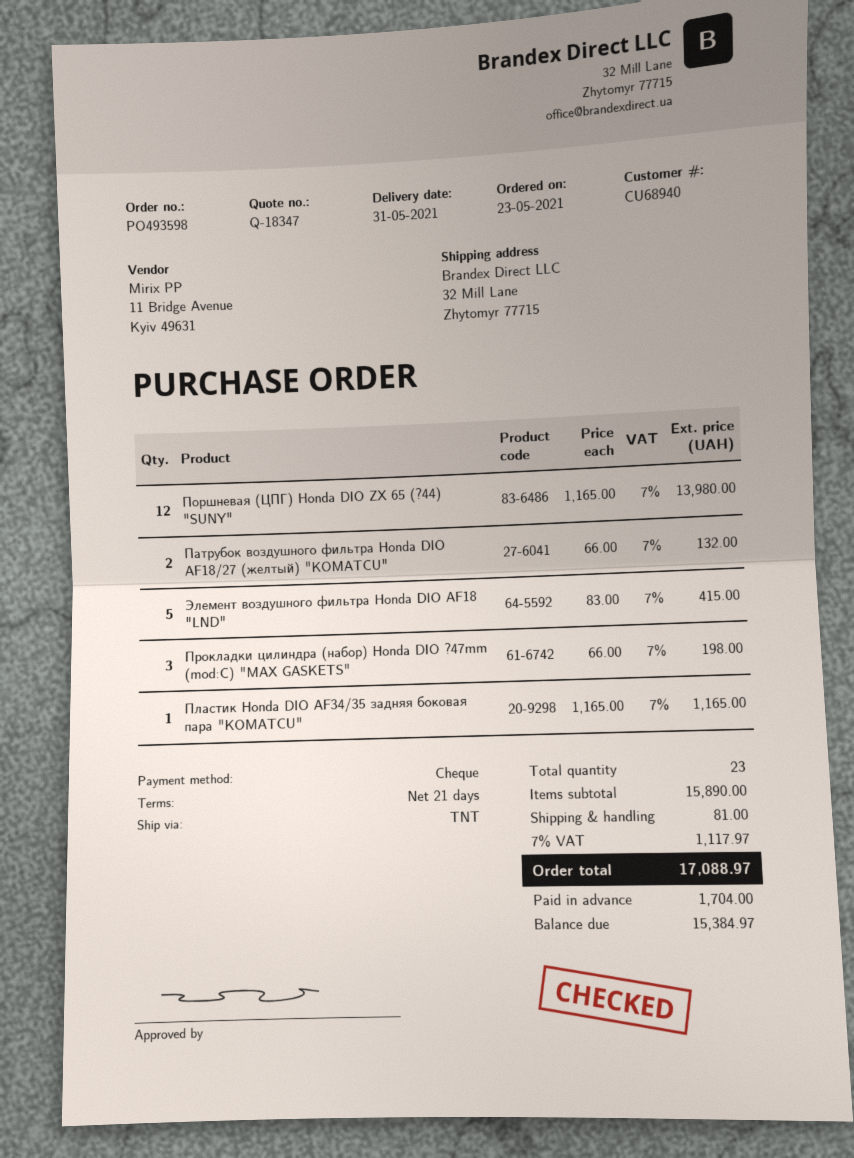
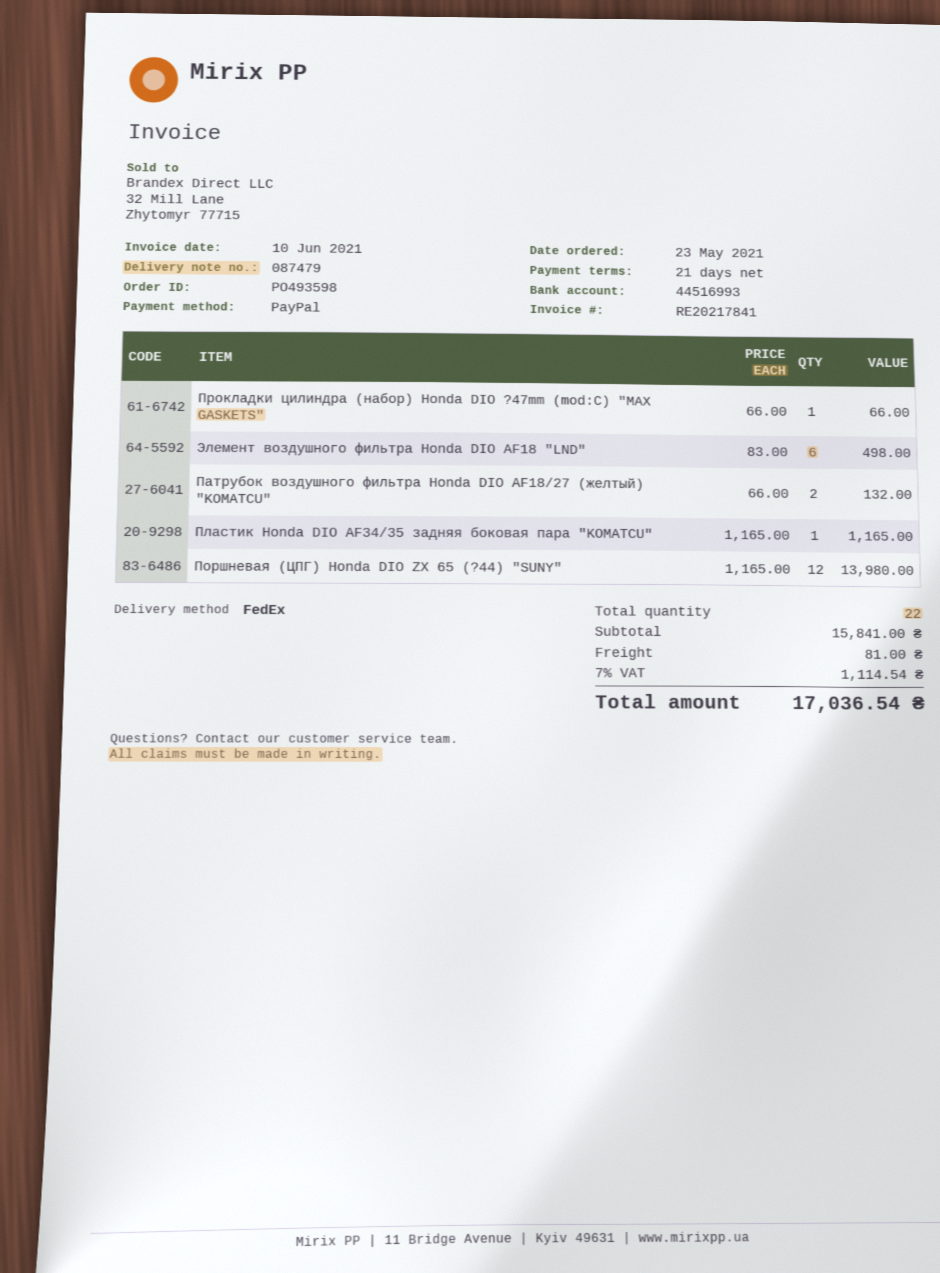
payment method: cheque -> PayPal
shipping method: TNT -> FedEx
Элемент воздушного фильтра Honda DIO AF18 "LND": 5 x 83.00 = 415.00 -> 6 x 83.00 = 498.00
Прокладки цилиндра (набор) Honda DIO ?47mm (mod:C) "MAX GASKETS": 3 x 66.00 = 198.00 -> 1 x 66.00 = 66.00
total quantity: 23 -> 22
subtotal: 15890.00 -> 15841.00
tax: 7% = 1117.97 -> 7% = 1114.54
total: 17088.97 -> 17036.54

